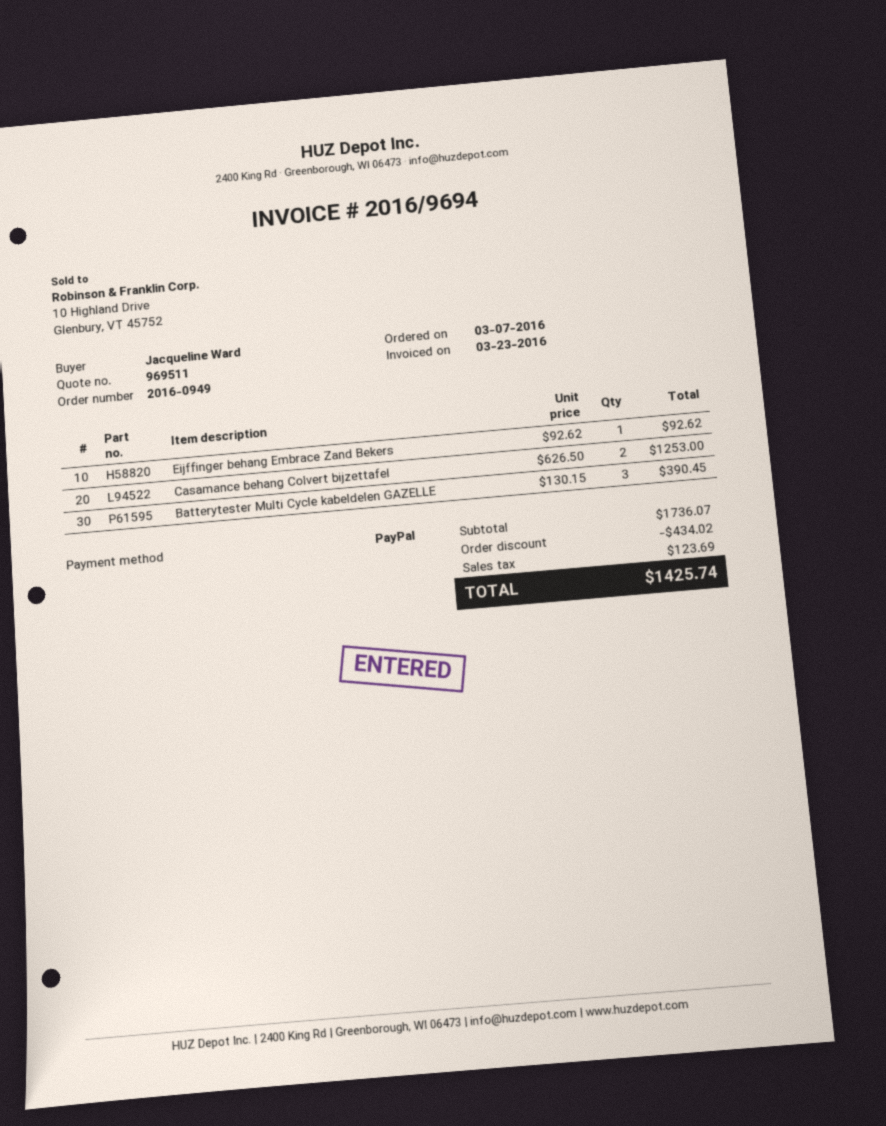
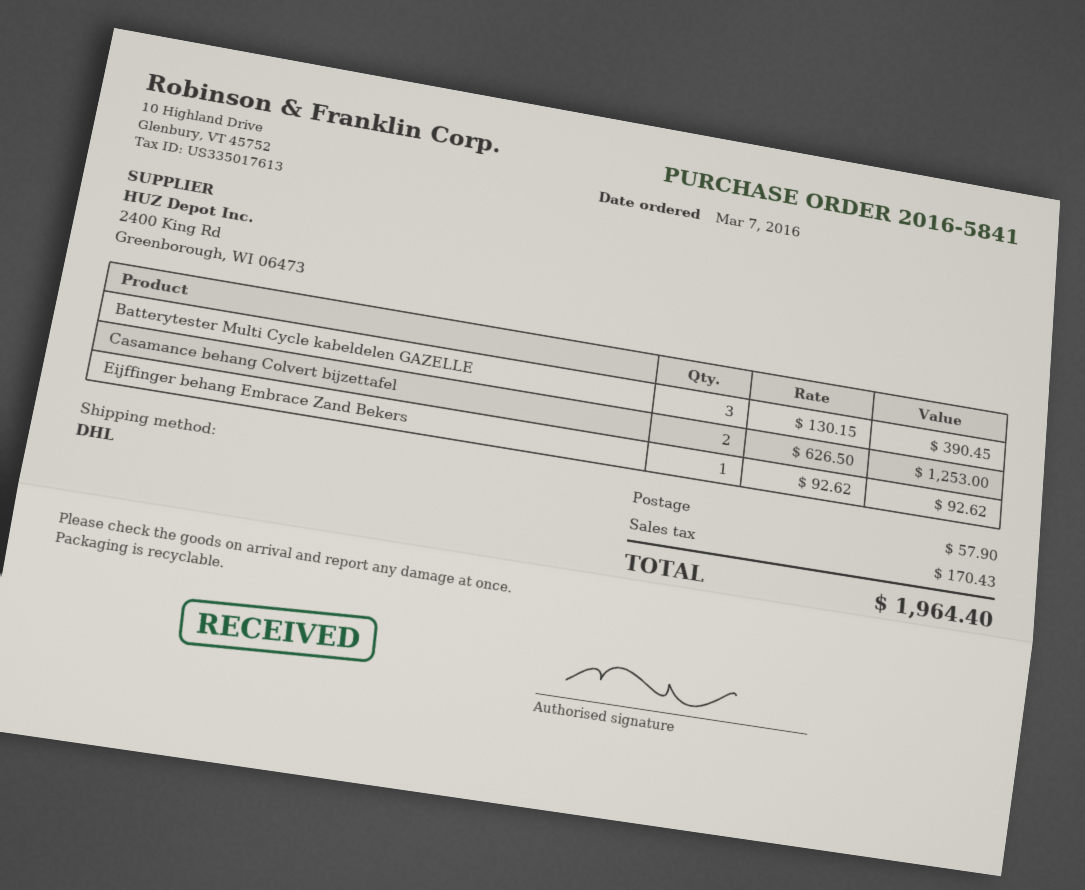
order number: 2016-0949 -> 2016-5841
discount: 434.02 -> none
shipping: none -> 57.90
tax: 123.69 -> 170.43
total: 1425.74 -> 1964.40

